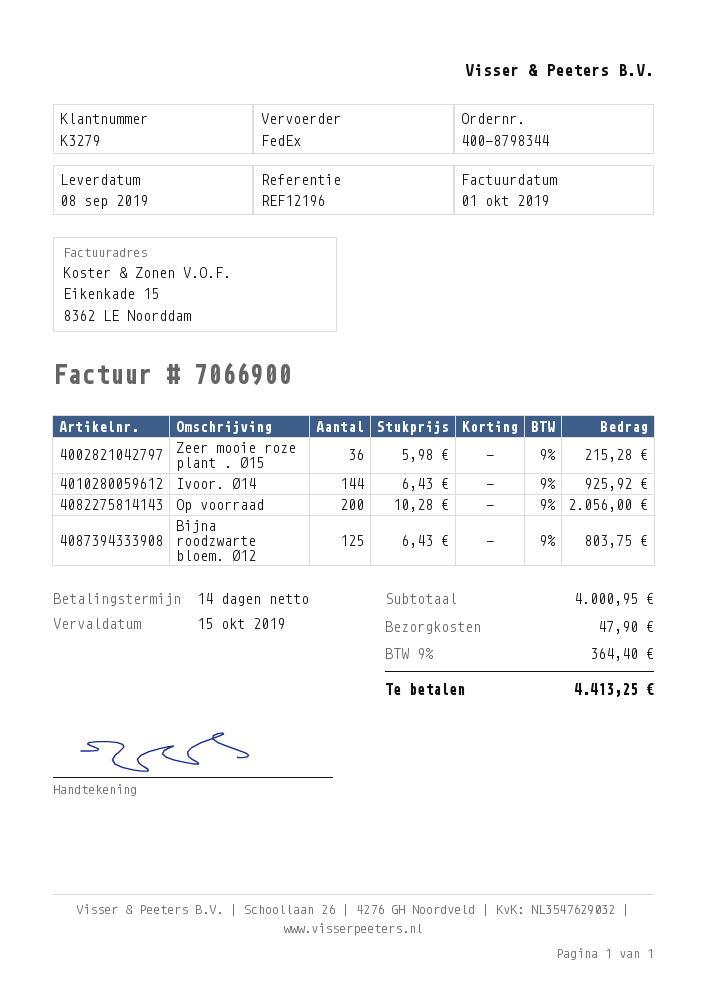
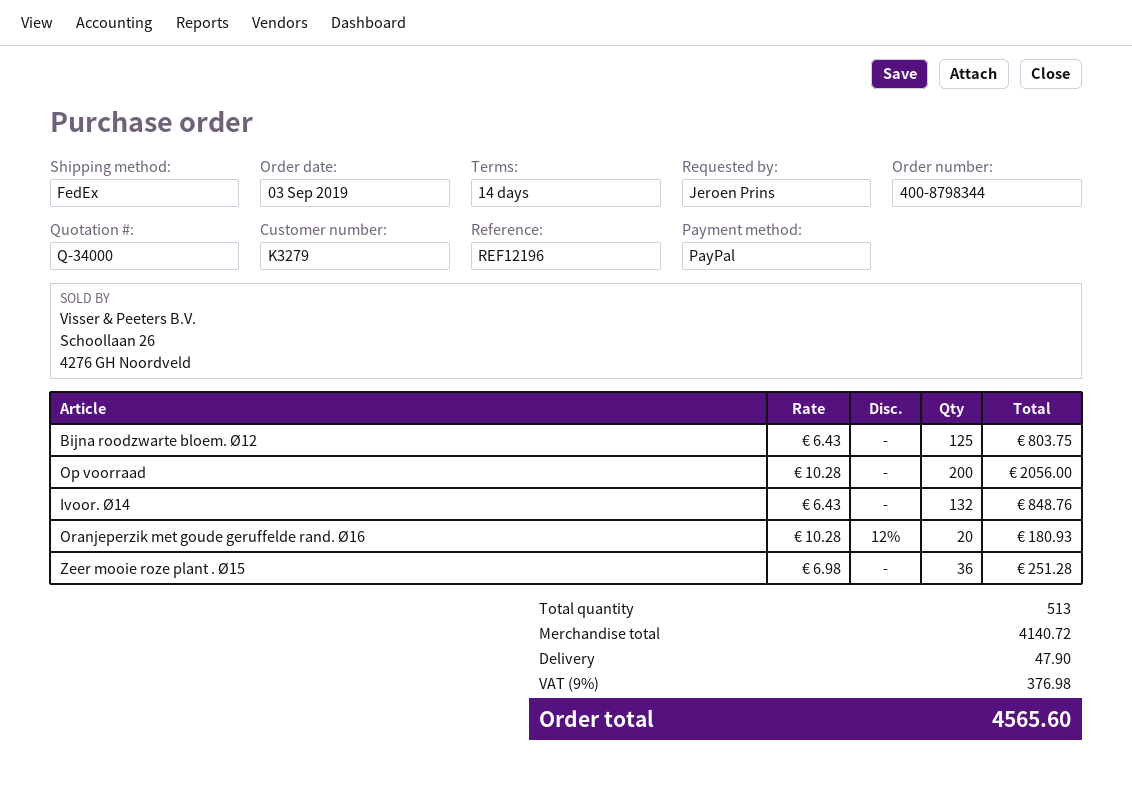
Zeer mooie roze plant . Ø15: 36 x 5.98 = 215.28 -> 36 x 6.98 = 251.28
Ivoor. Ø14: 144 x 6.43 = 925.92 -> 132 x 6.43 = 848.76
Oranjeperzik met goude geruffelde rand. Ø16: none -> 20 x 10.28 - 12% = 180.93
subtotal: 4000.95 -> 4140.72
tax: 9% = 364.40 -> 9% = 376.98
total: 4413.25 -> 4565.60

